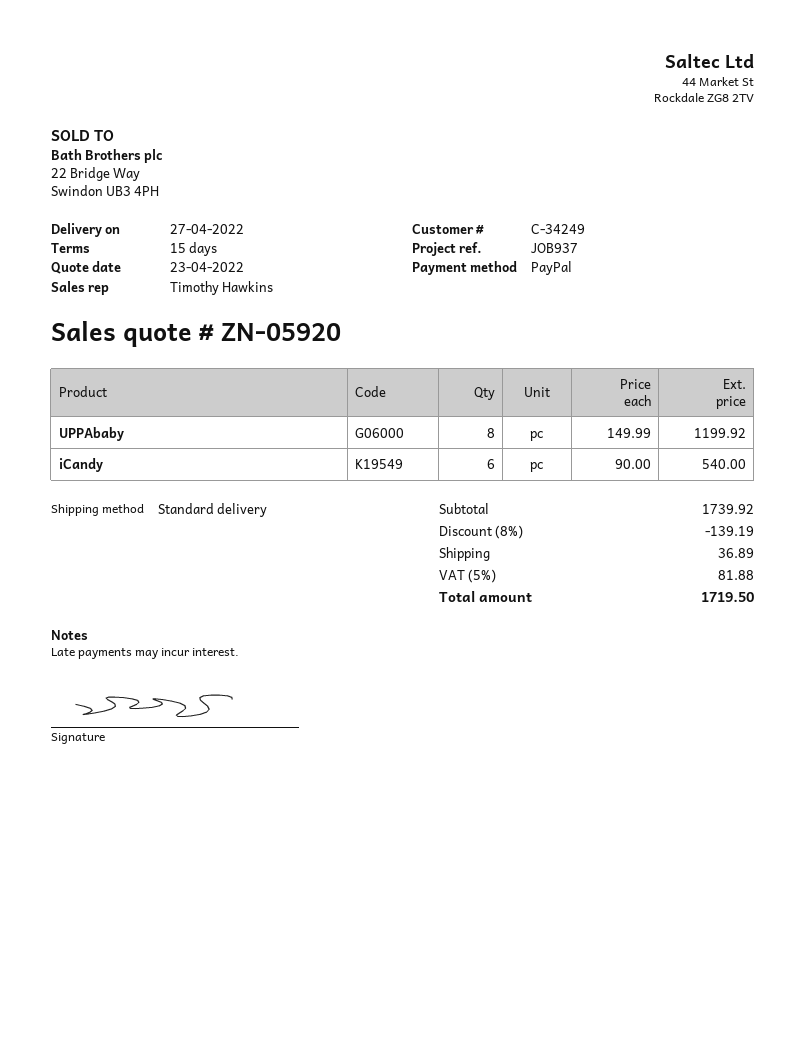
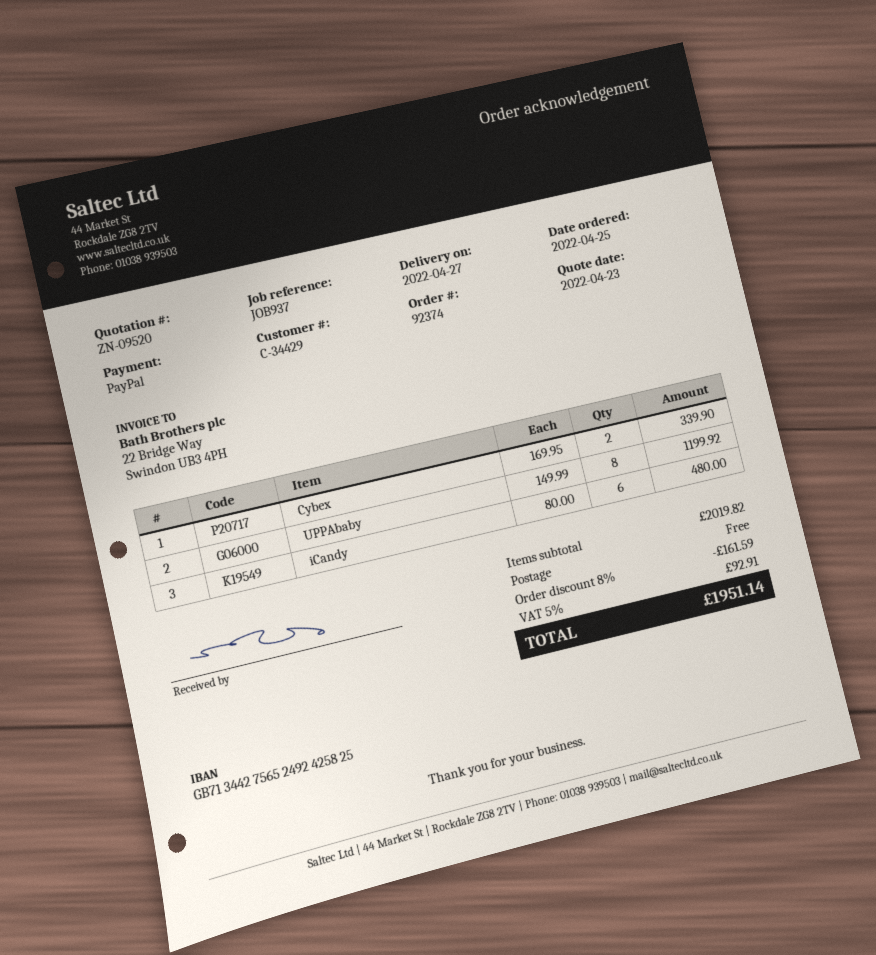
quote number: ZN-05920 -> ZN-09520
customer number: C-34249 -> C-34429
iCandy: 6 x 90.00 = 540.00 -> 6 x 80.00 = 480.00
Cybex: none -> 2 x 169.95 = 339.90
subtotal: 1739.92 -> 2019.82
discount: 8% = 139.19 -> 8% = 161.59
shipping: 36.89 -> 0.00
tax: 5% = 81.88 -> 5% = 92.91
total: 1719.50 -> 1951.14

